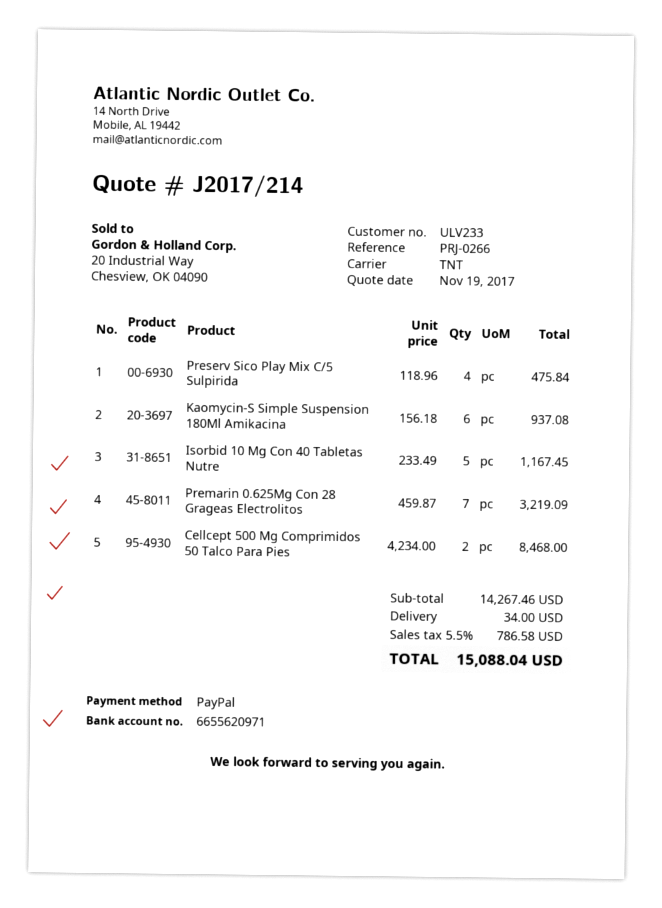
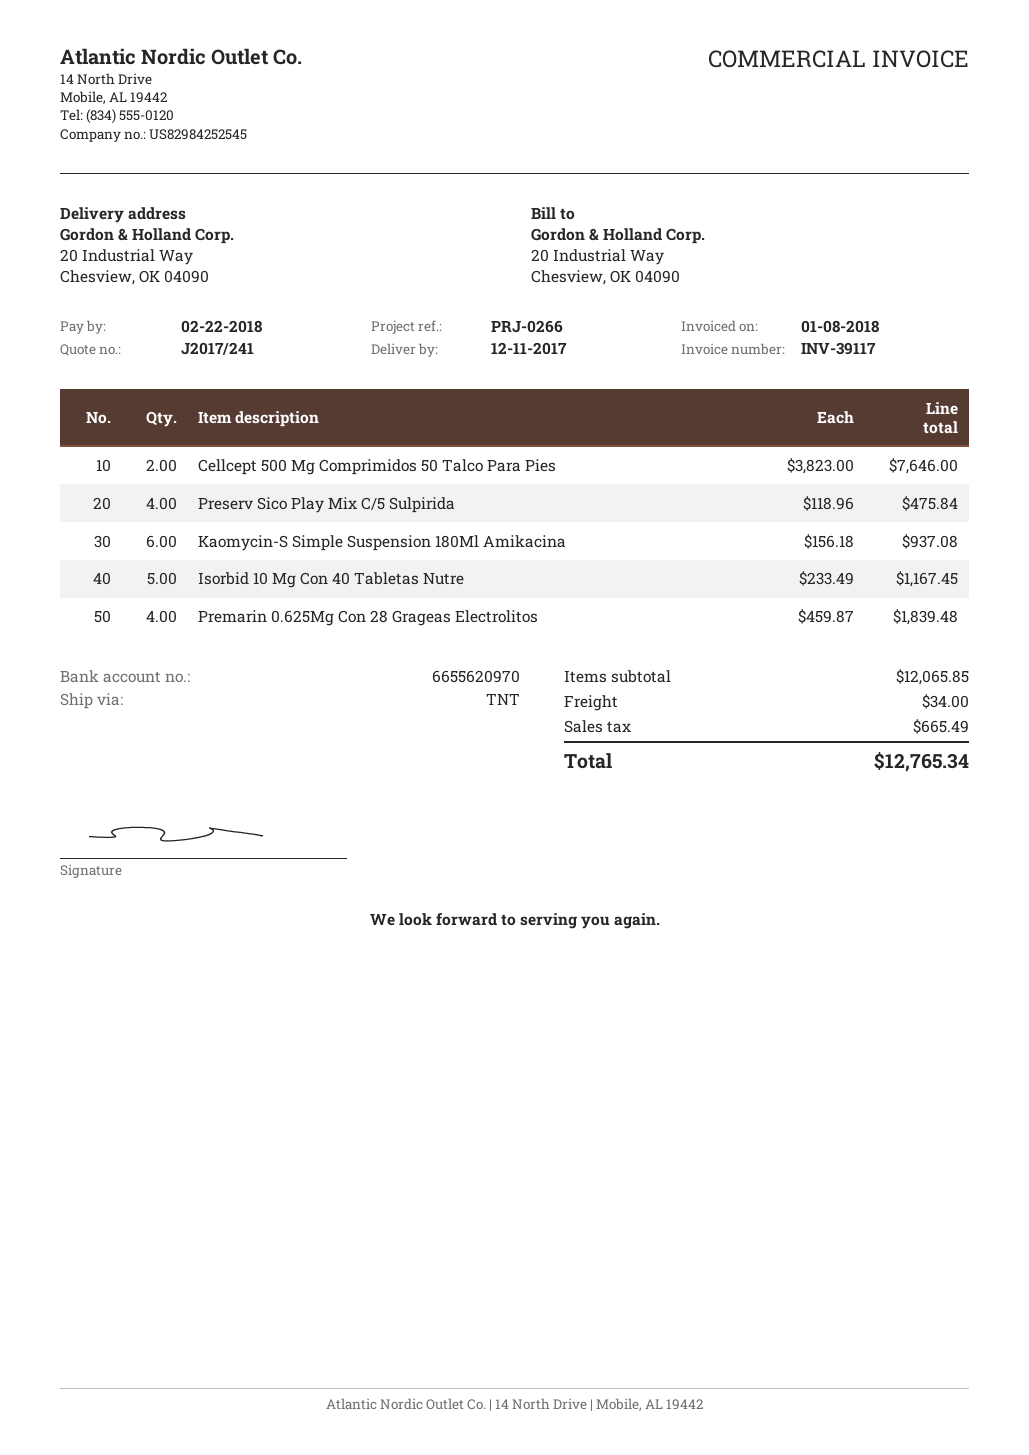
quote number: J2017/214 -> J2017/241
bank account: 6655620971 -> 6655620970
Premarin 0.625Mg Con 28 Grageas Electrolitos: 7 x 459.87 = 3219.09 -> 4 x 459.87 = 1839.48
Cellcept 500 Mg Comprimidos 50 Talco Para Pies: 2 x 4234.00 = 8468.00 -> 2 x 3823.00 = 7646.00
subtotal: 14267.46 -> 12065.85
tax: 786.58 -> 665.49
total: 15088.04 -> 12765.34

